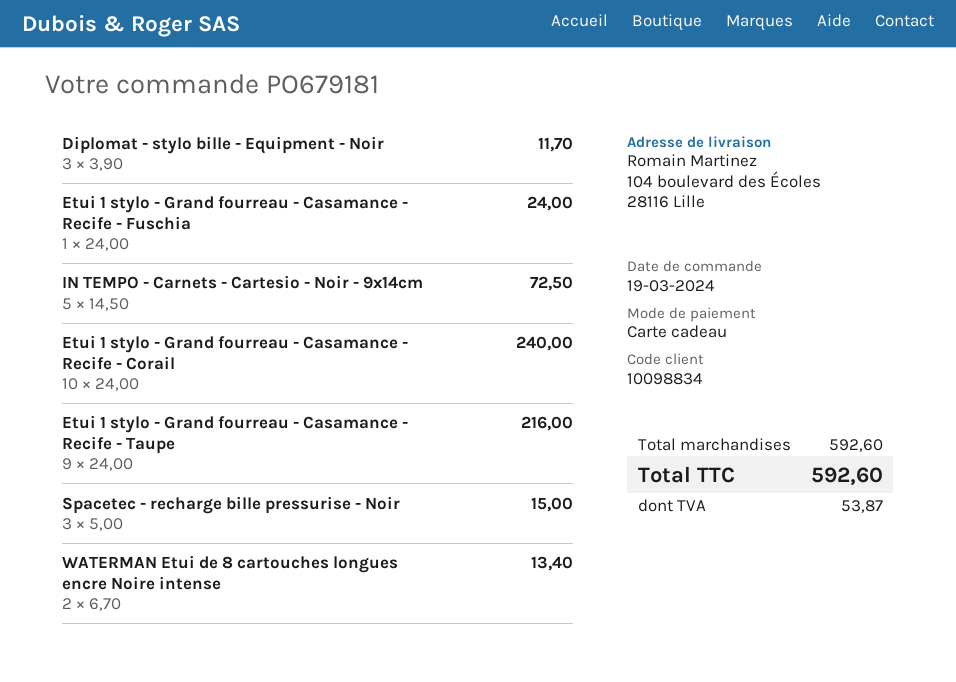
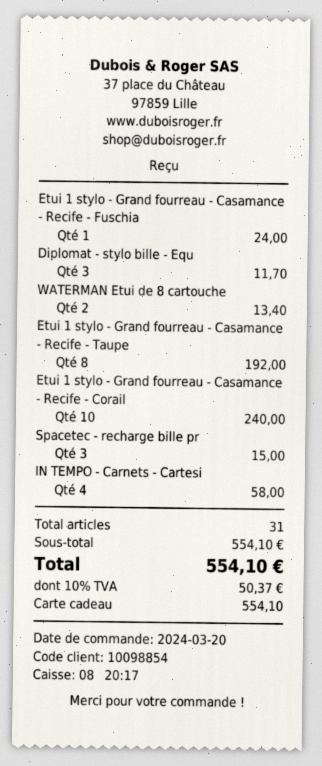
order date: 2024-03-19 -> 2024-03-20
customer number: 10098834 -> 10098854
IN TEMPO - Carnets - Cartesio - Noir - 9x14cm: 5 for 72.50 -> 4 for 58.00
Etui 1 stylo - Grand fourreau - Casamance - Recife - Taupe: 9 for 216.00 -> 8 for 192.00
subtotal: 592.60 -> 554.10
tax: 53.87 -> 50.37
total: 592.60 -> 554.10

